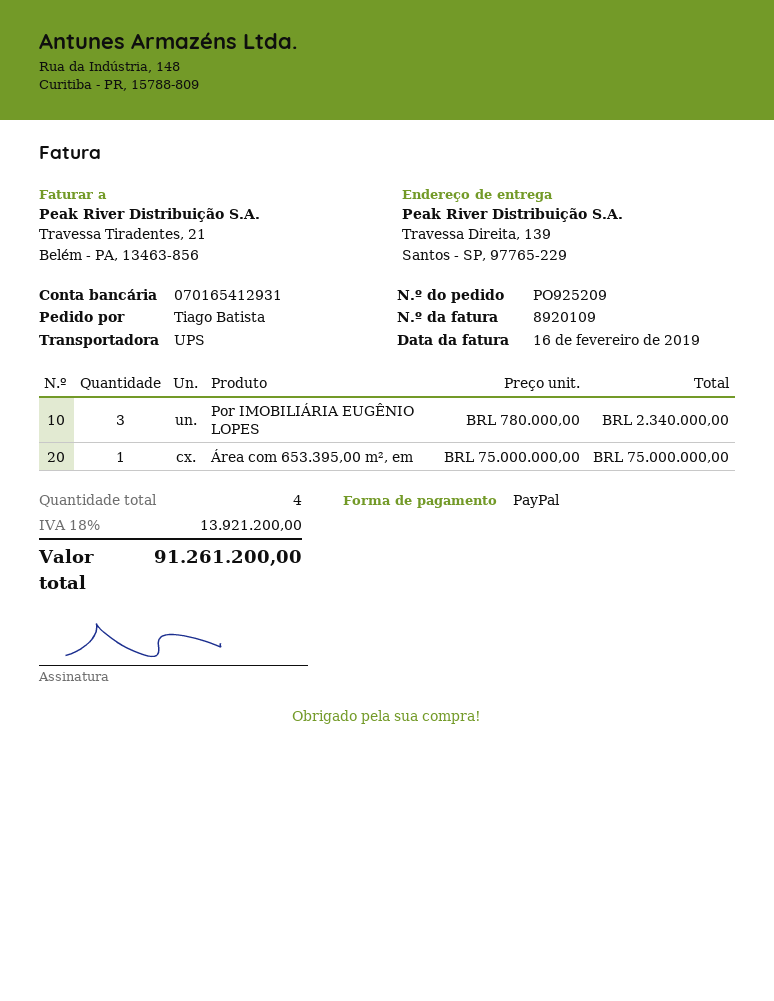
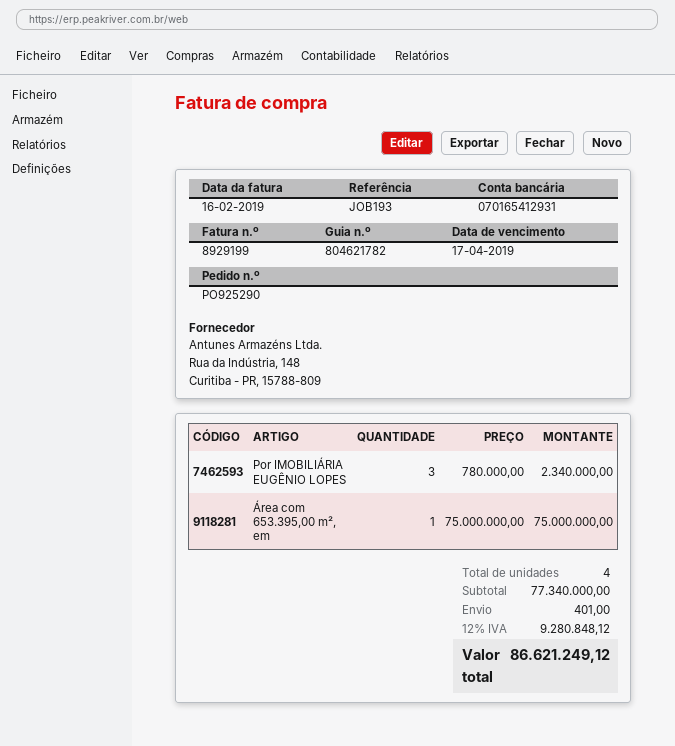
order number: PO925209 -> PO925290
invoice number: 8920109 -> 8929199
shipping: none -> 401.00
tax: 18% = 13921200.00 -> 12% = 9280848.12
total: 91261200.00 -> 86621249.12

